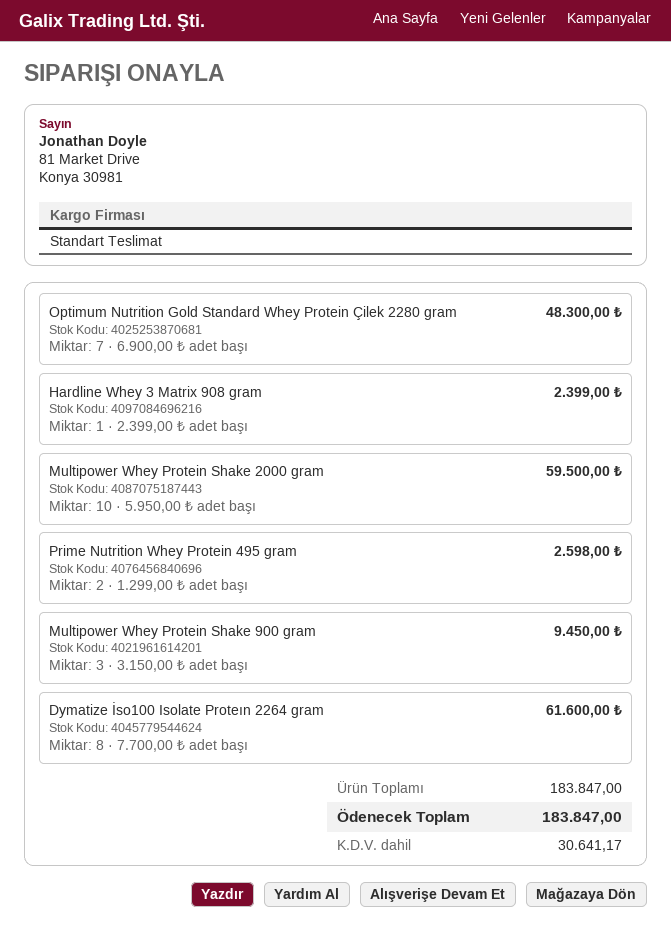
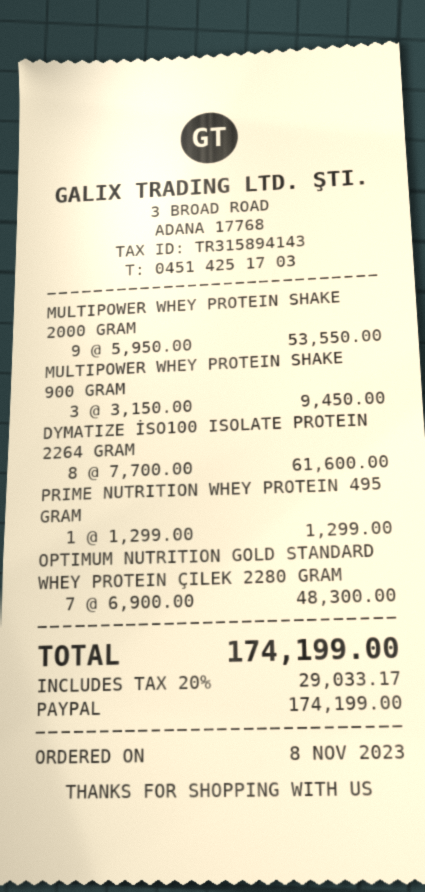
Hardline Whey 3 Matrix 908 gram: 1 x 2399.00 = 2399.00 -> none
Multipower Whey Protein Shake 2000 gram: 10 x 5950.00 = 59500.00 -> 9 x 5950.00 = 53550.00
Prime Nutrition Whey Protein 495 gram: 2 x 1299.00 = 2598.00 -> 1 x 1299.00 = 1299.00
tax: 30641.17 -> 29033.17
total: 183847.00 -> 174199.00

